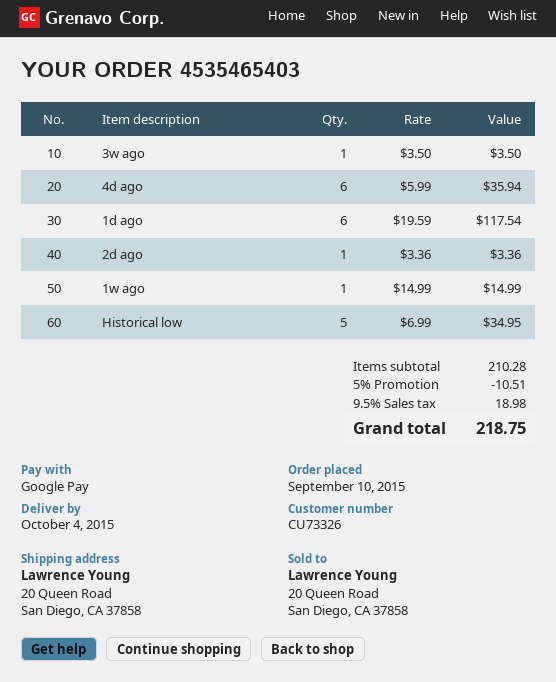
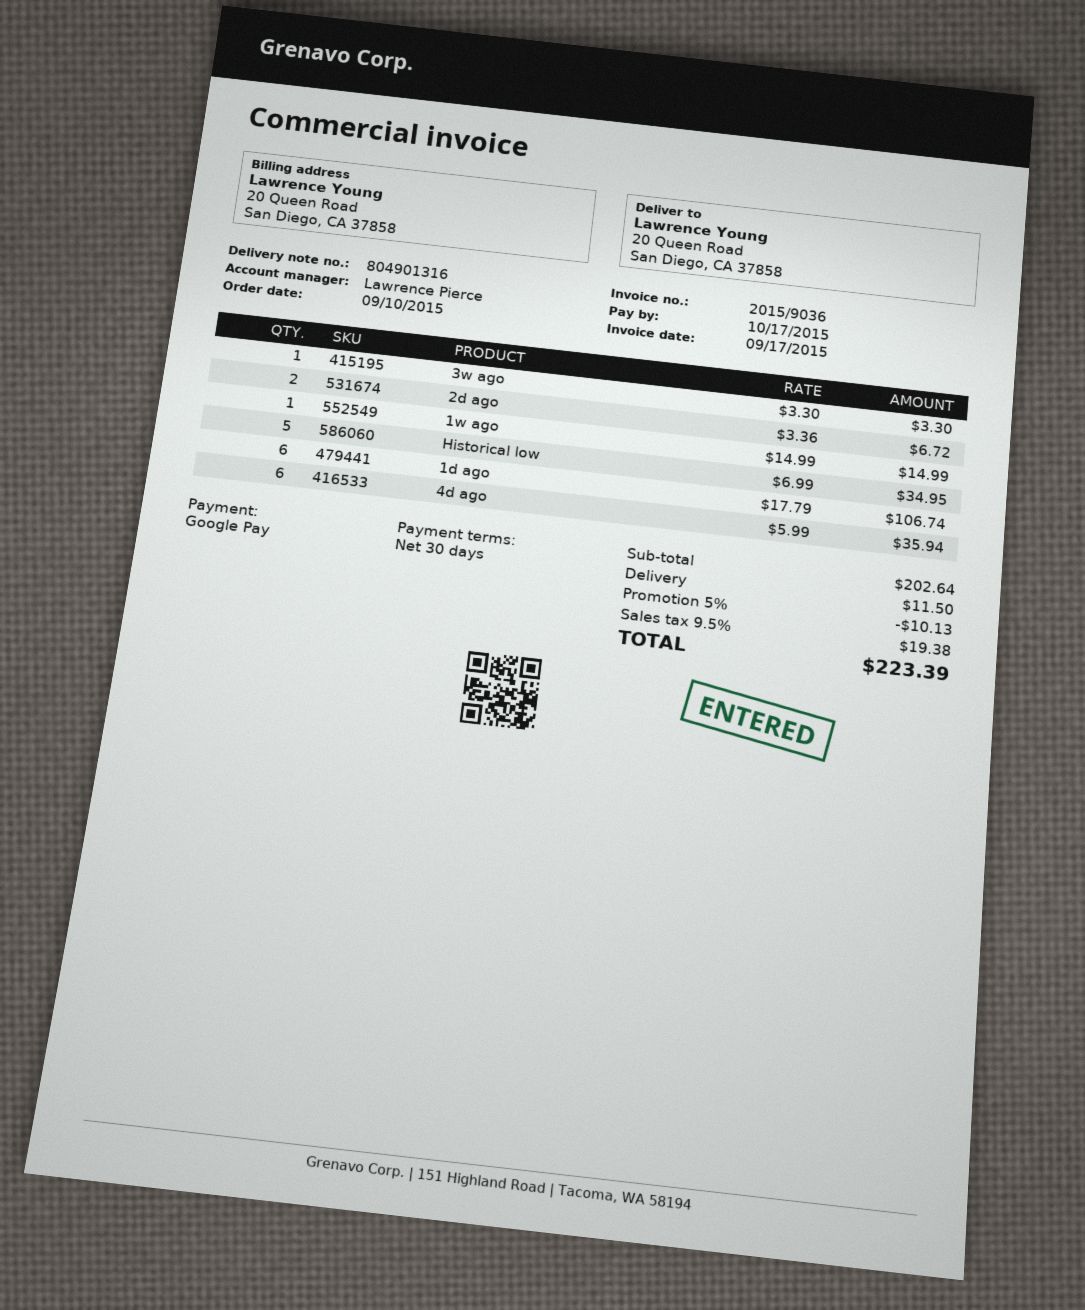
3w ago: 1 x 3.50 = 3.50 -> 1 x 3.30 = 3.30
1d ago: 6 x 19.59 = 117.54 -> 6 x 17.79 = 106.74
2d ago: 1 x 3.36 = 3.36 -> 2 x 3.36 = 6.72
subtotal: 210.28 -> 202.64
discount: 5% = 10.51 -> 5% = 10.13
shipping: none -> 11.50
tax: 9.5% = 18.98 -> 9.5% = 19.38
total: 218.75 -> 223.39

